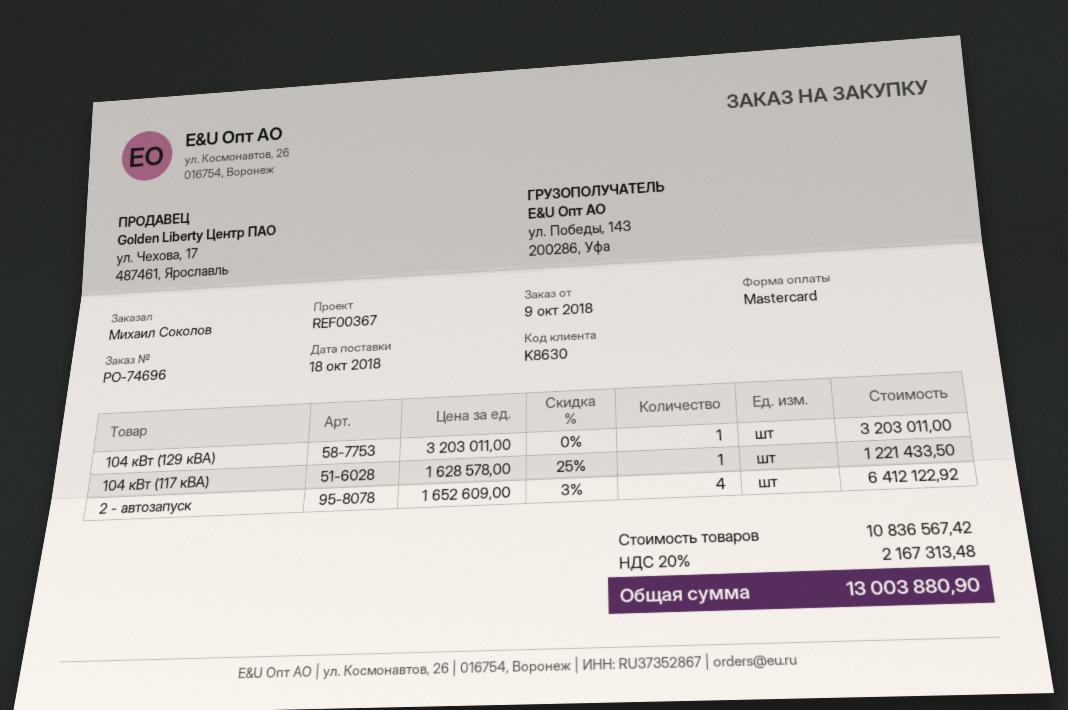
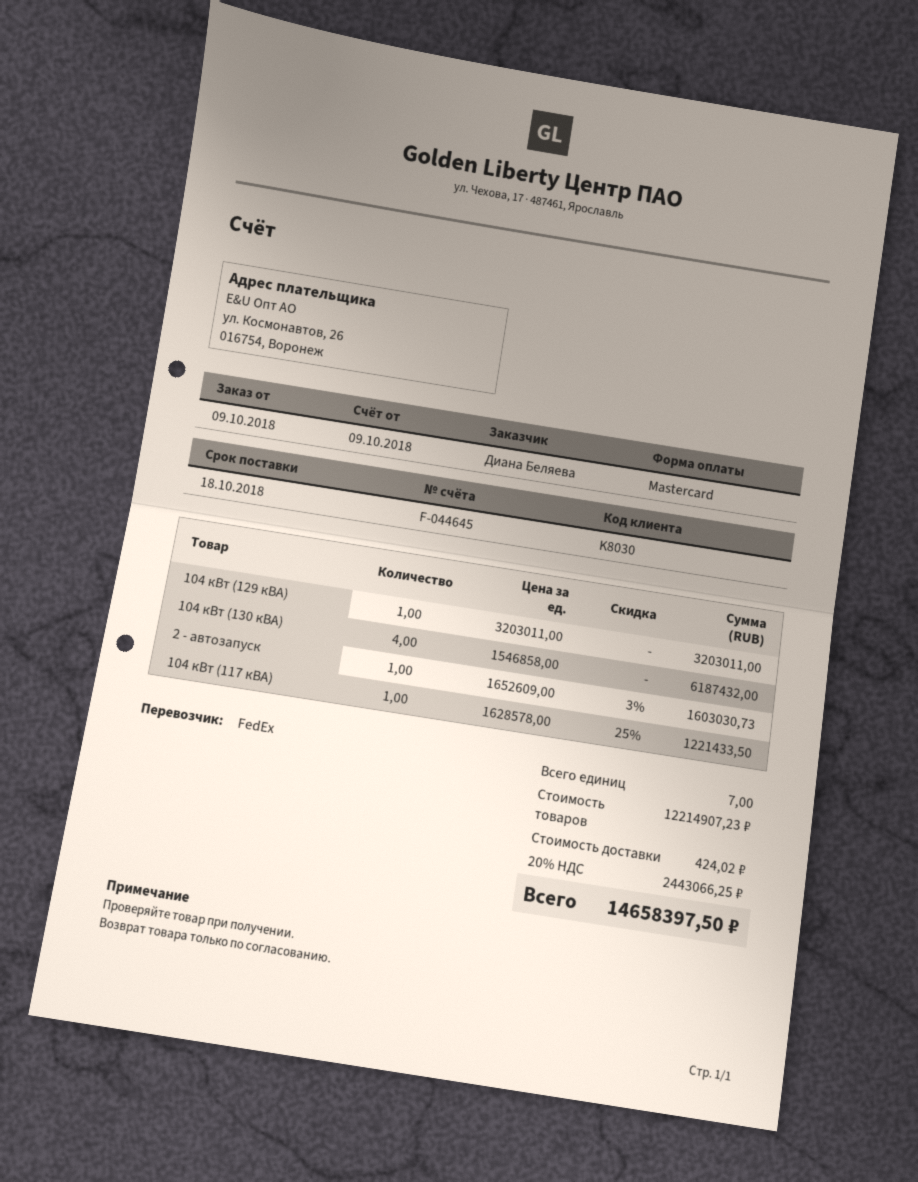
customer number: K8630 -> K8030
ordered by: Михаил Соколов -> Диана Беляева
2 - автозапуск: 4 x 1652609.00 - 3% = 6412122.92 -> 1 x 1652609.00 - 3% = 1603030.73
104 кВт (130 кВА): none -> 4 x 1546858.00 = 6187432.00
subtotal: 10836567.42 -> 12214907.23
shipping: none -> 424.02
tax: 20% = 2167313.48 -> 20% = 2443066.25
total: 13003880.90 -> 14658397.50

